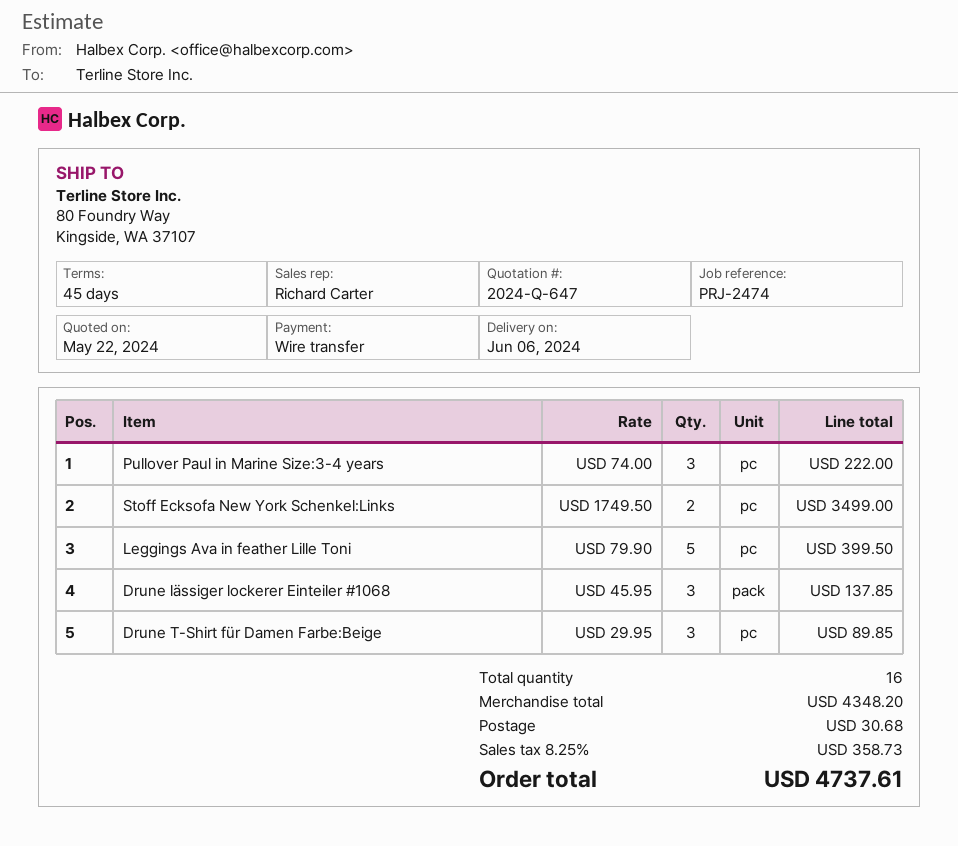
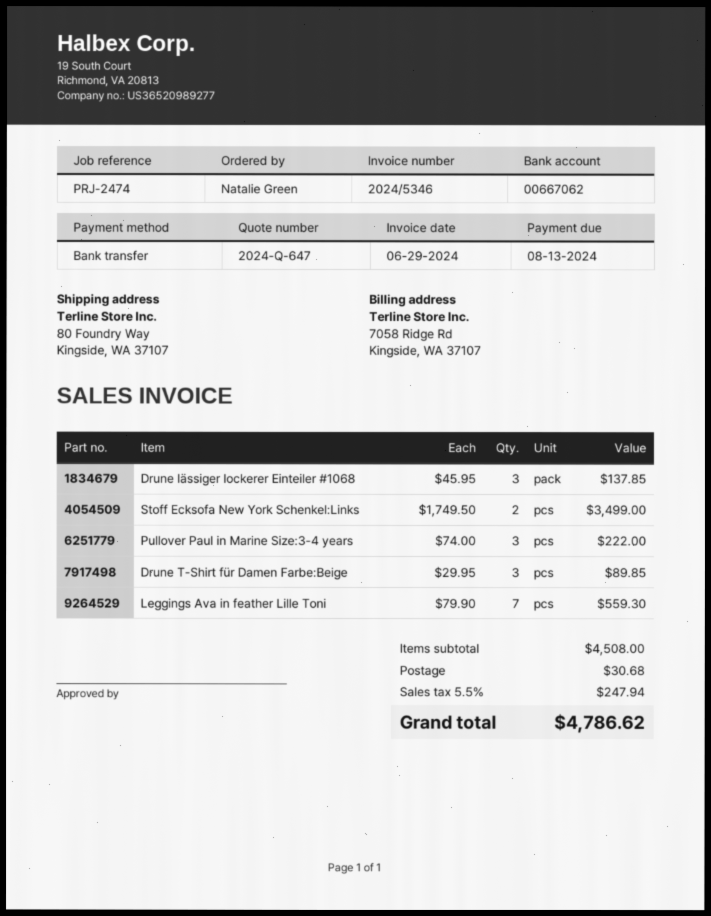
Leggings Ava in feather Lille Toni: 5 x 79.90 = 399.50 -> 7 x 79.90 = 559.30
subtotal: 4348.20 -> 4508.00
tax: 8.25% = 358.73 -> 5.5% = 247.94
total: 4737.61 -> 4786.62

